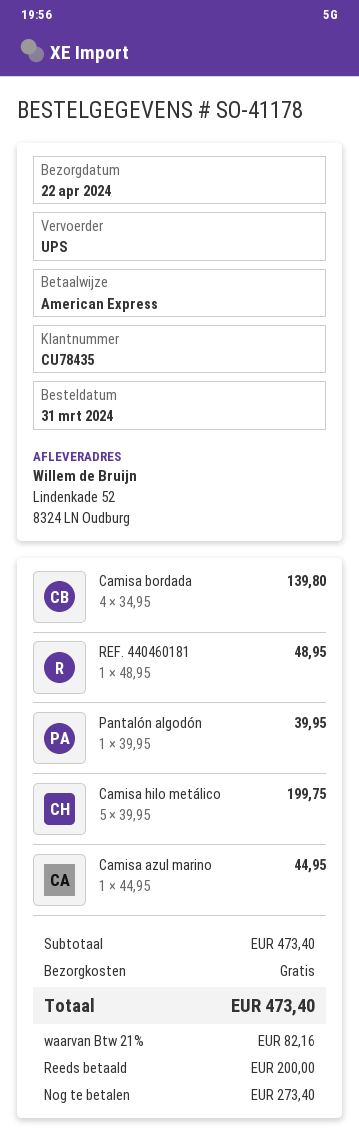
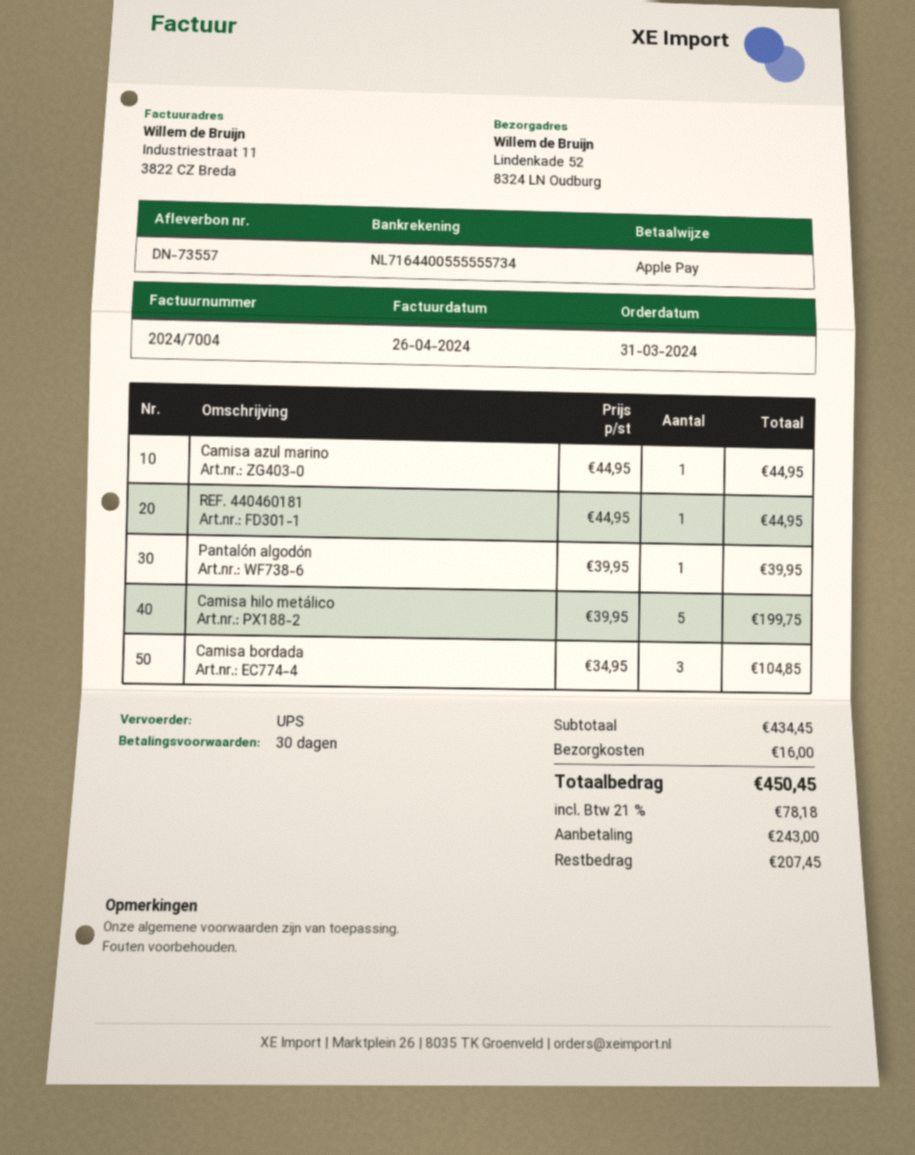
payment method: American Express -> Apple Pay
Camisa bordada: 4 x 34.95 = 139.80 -> 3 x 34.95 = 104.85
REF. 440460181: 1 x 48.95 = 48.95 -> 1 x 44.95 = 44.95
subtotal: 473.40 -> 434.45
shipping: 0.00 -> 16.00
tax: 21% = 82.16 -> 21% = 78.18
total: 473.40 -> 450.45
deposit: 200.00 -> 243.00
balance: 273.40 -> 207.45

